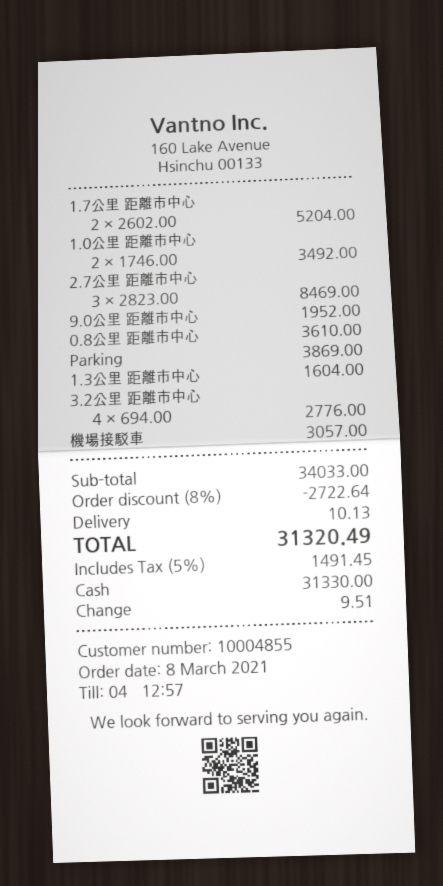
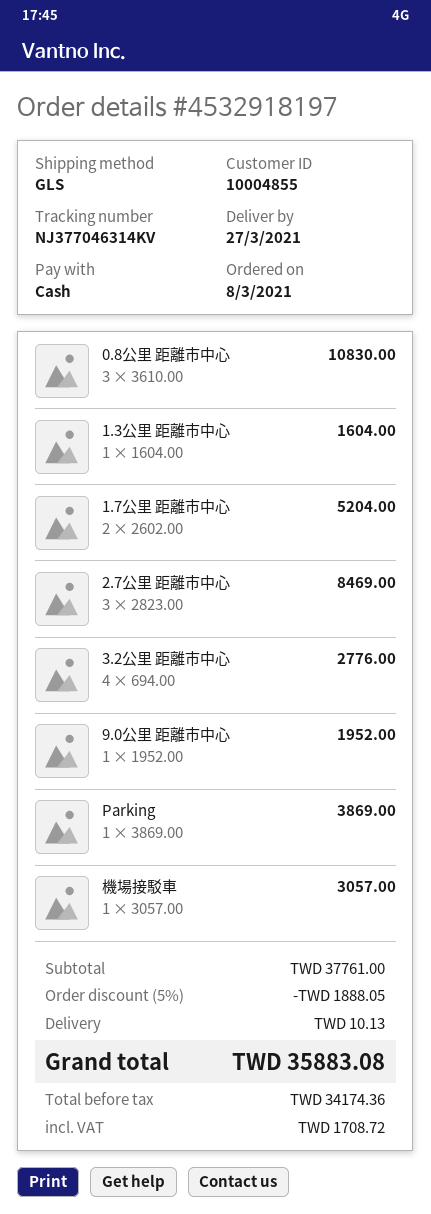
1.0公里 距離市中心: 2 x 1746.00 = 3492.00 -> none
0.8公里 距離市中心: 1 x 3610.00 = 3610.00 -> 3 x 3610.00 = 10830.00
subtotal: 34033.00 -> 37761.00
discount: 8% = 2722.64 -> 5% = 1888.05
tax: 1491.45 -> 1708.72
total: 31320.49 -> 35883.08

